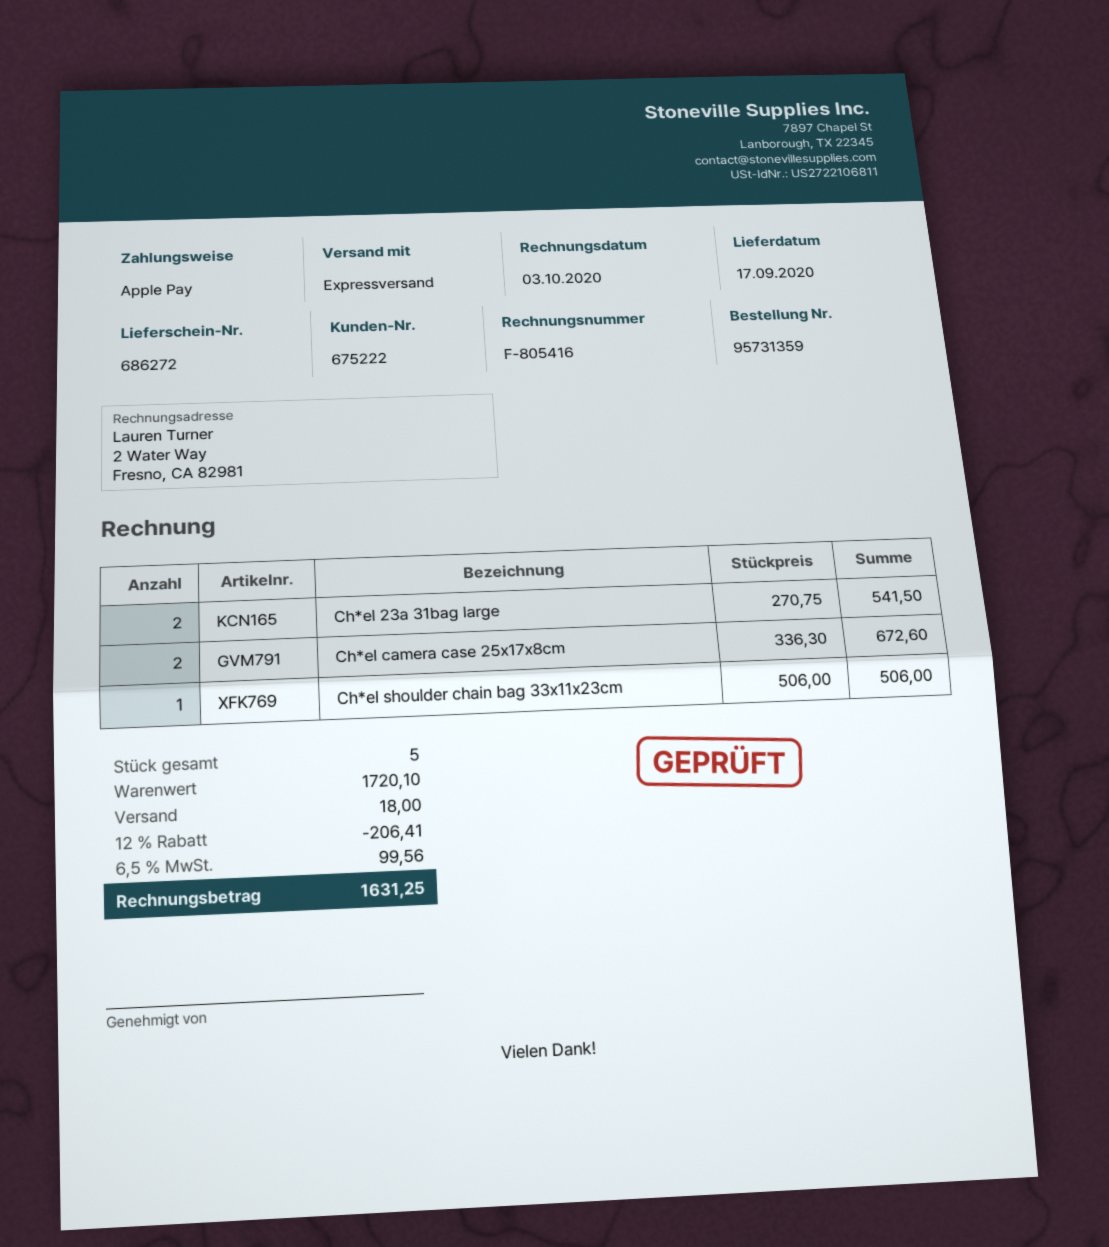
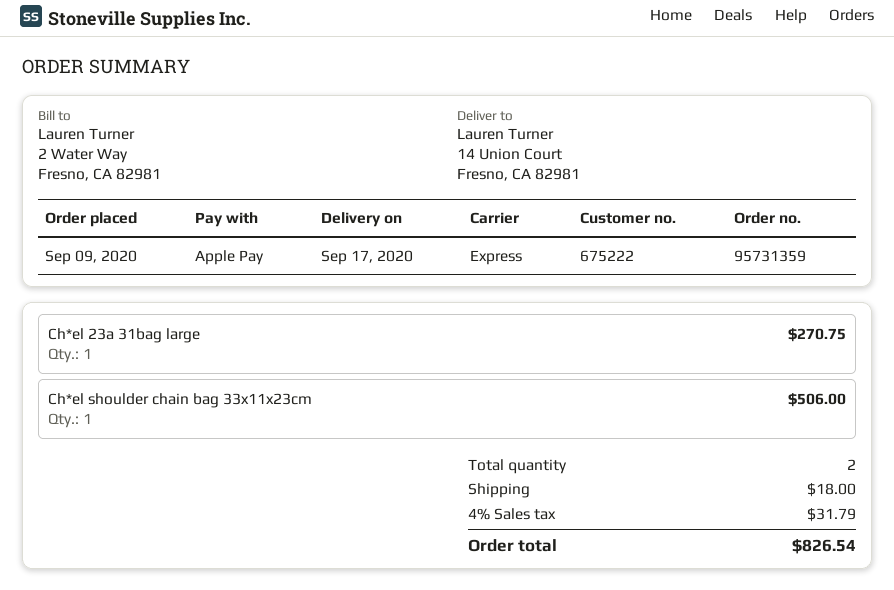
Ch*el 23a 31bag large: 2 for 541.50 -> 1 for 270.75
Ch*el camera case 25x17x8cm: 2 for 672.60 -> none
total quantity: 5 -> 2
discount: 12% = 206.41 -> none
tax: 6.5% = 99.56 -> 4% = 31.79
total: 1631.25 -> 826.54

